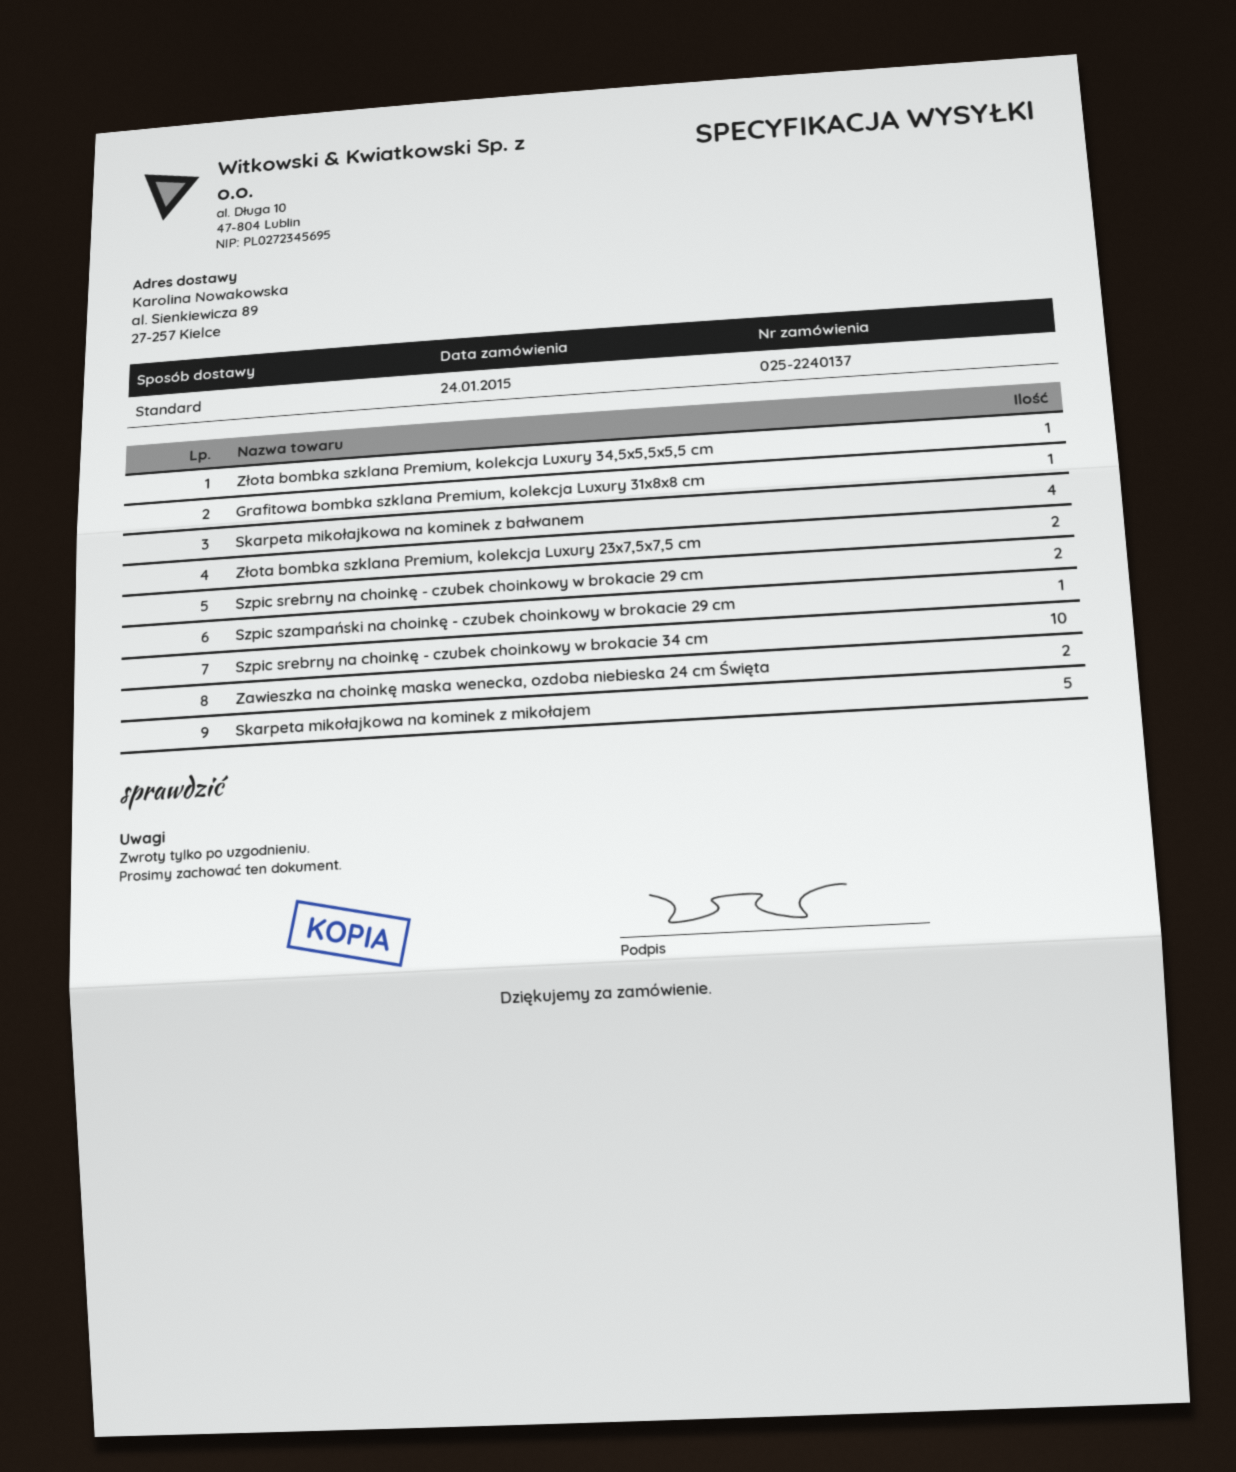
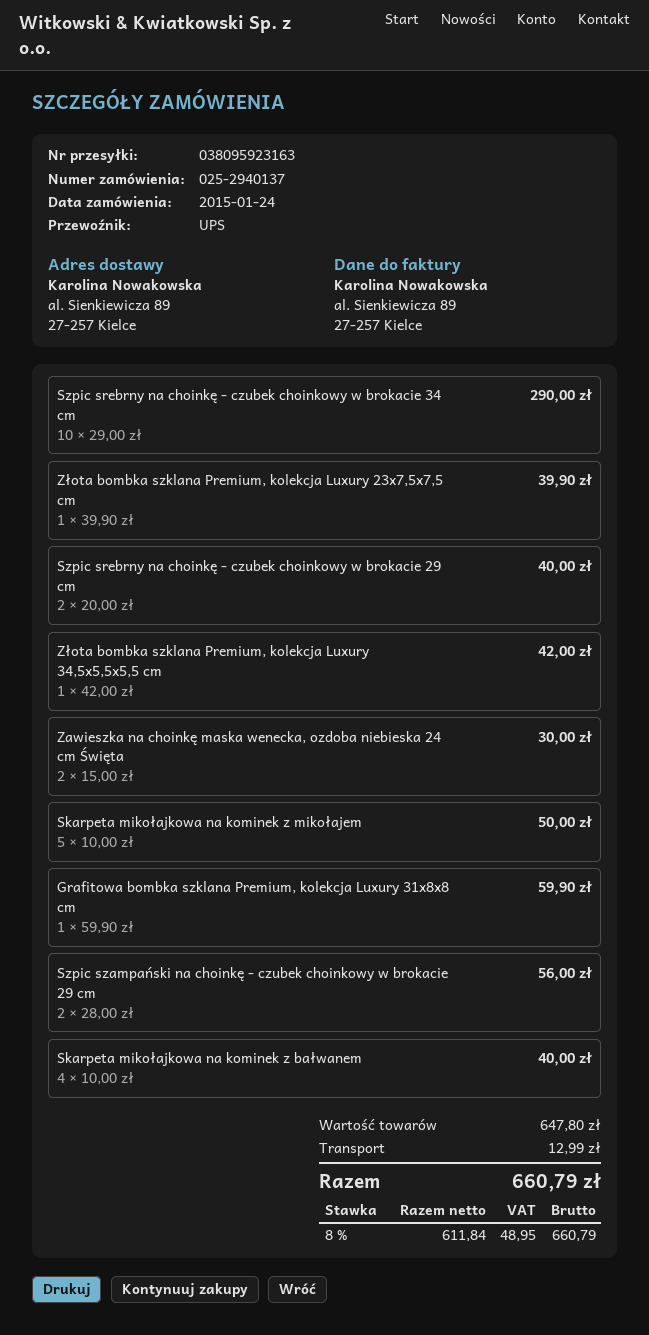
order number: 025-2240137 -> 025-2940137
shipping method: standard -> UPS
Złota bombka szklana Premium, kolekcja Luxury 23x7,5x7,5 cm: 2 -> 1
Szpic szampański na choinkę - czubek choinkowy w brokacie 29 cm: 1 -> 2

